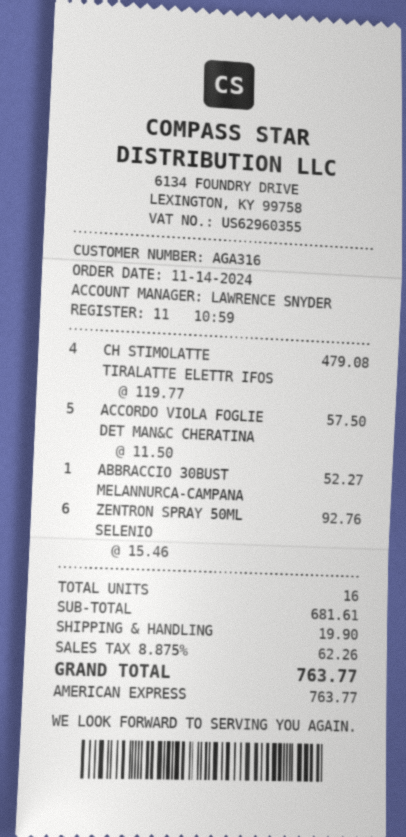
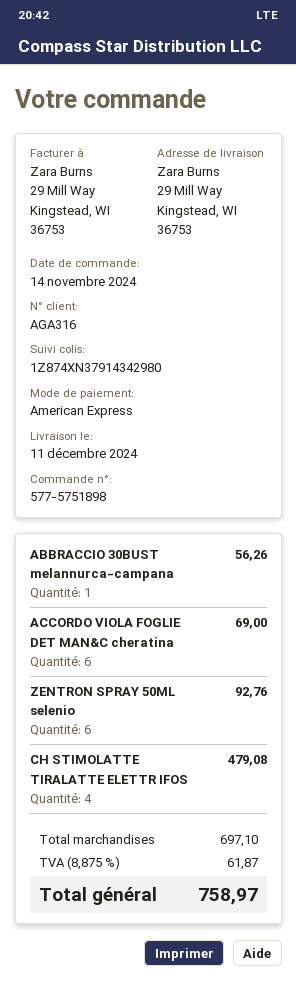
ACCORDO VIOLA FOGLIE DET MAN&C CHERATINA: 5 for 57.50 -> 6 for 69.00
ABBRACCIO 30BUST MELANNURCA-CAMPANA: 1 for 52.27 -> 1 for 56.26
subtotal: 681.61 -> 697.10
shipping: 19.90 -> none
tax: 8.875% = 62.26 -> 8.875% = 61.87
total: 763.77 -> 758.97

